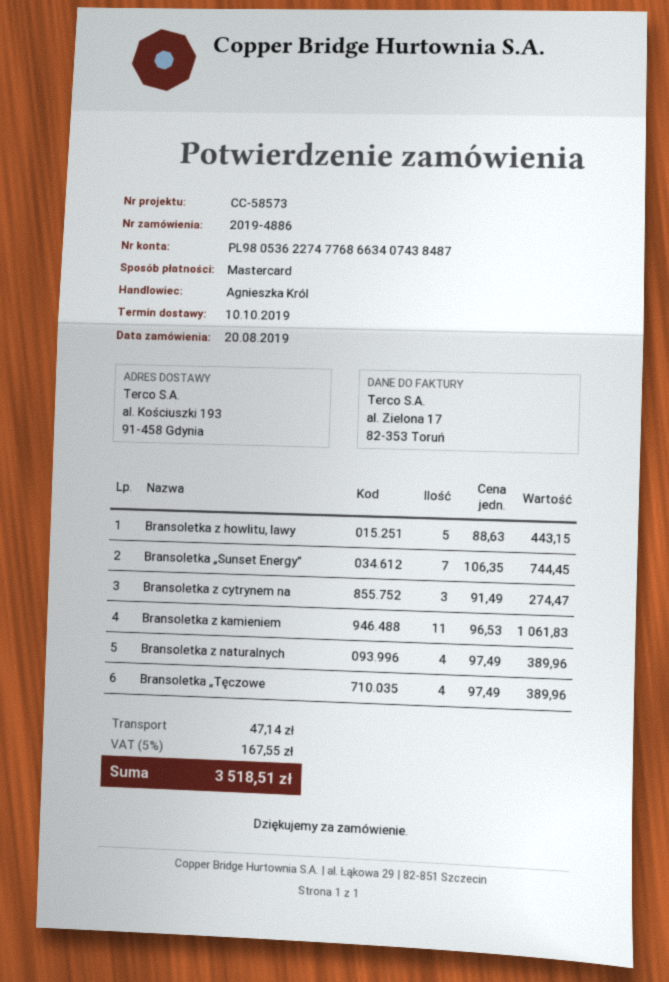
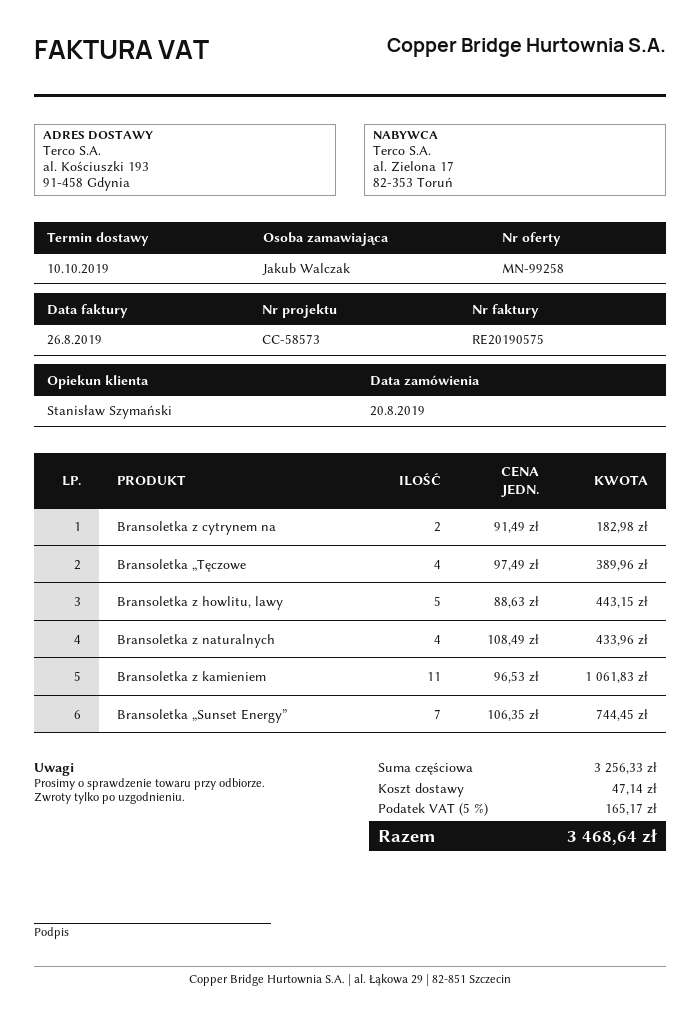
sales rep: Agnieszka Król -> Stanisław Szymański
Bransoletka z cytrynem na: 3 x 91.49 = 274.47 -> 2 x 91.49 = 182.98
Bransoletka z naturalnych: 4 x 97.49 = 389.96 -> 4 x 108.49 = 433.96
tax: 5% = 167.55 -> 5% = 165.17
total: 3518.51 -> 3468.64

